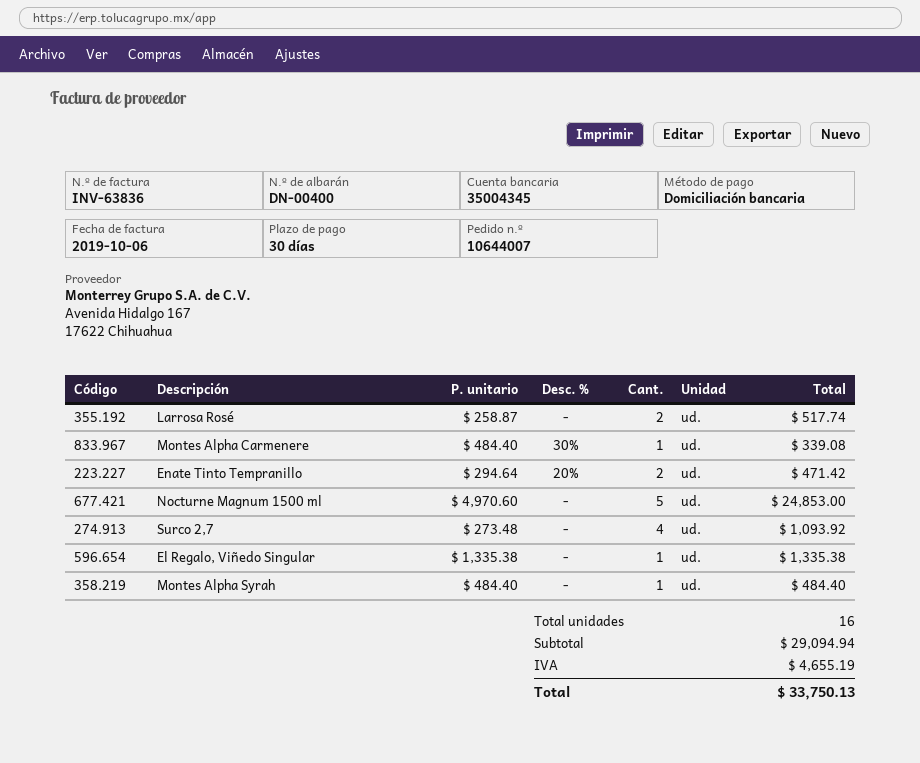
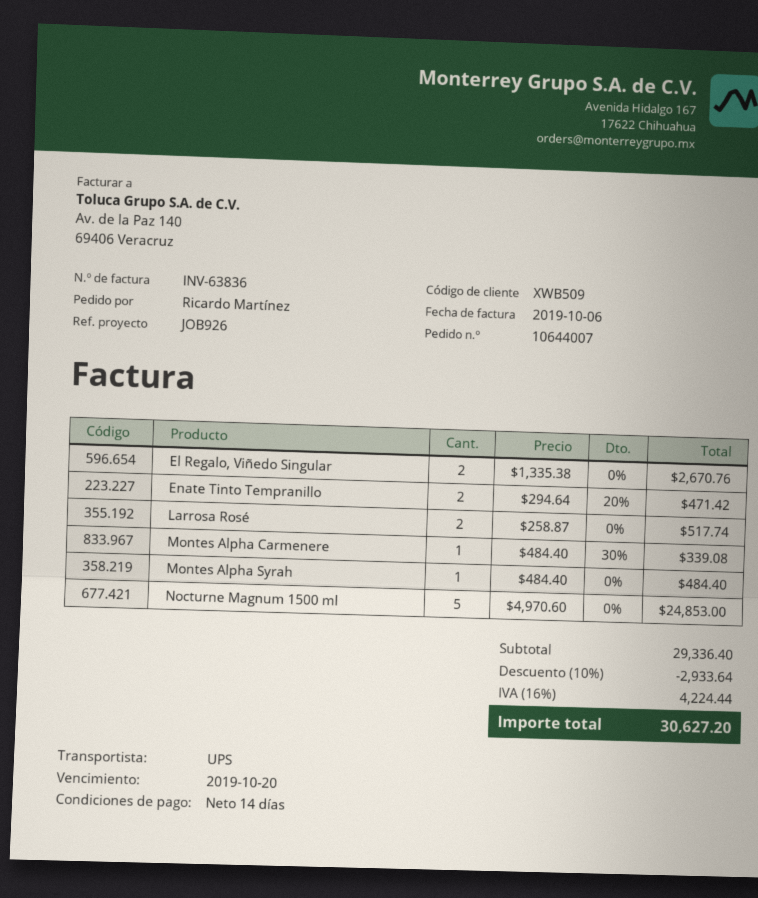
payment terms: 30 days -> 14 days
Surco 2,7: 4 x 273.48 = 1093.92 -> none
El Regalo, Viñedo Singular: 1 x 1335.38 = 1335.38 -> 2 x 1335.38 = 2670.76
subtotal: 29094.94 -> 29336.40
discount: none -> 10% = 2933.64
tax: 4655.19 -> 4224.44
total: 33750.13 -> 30627.20

